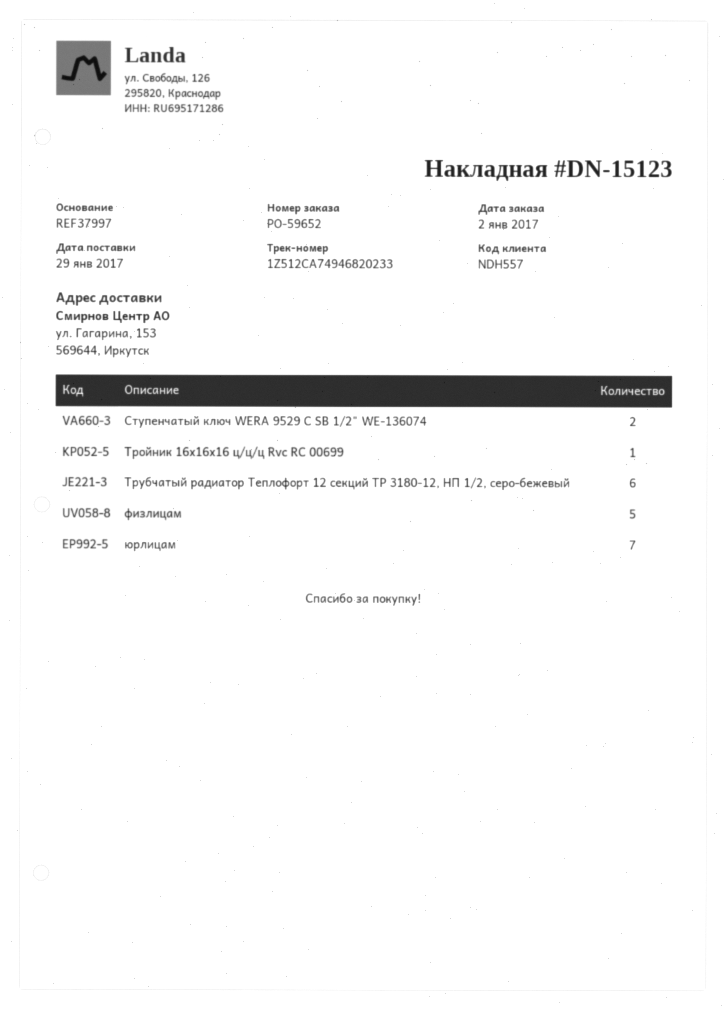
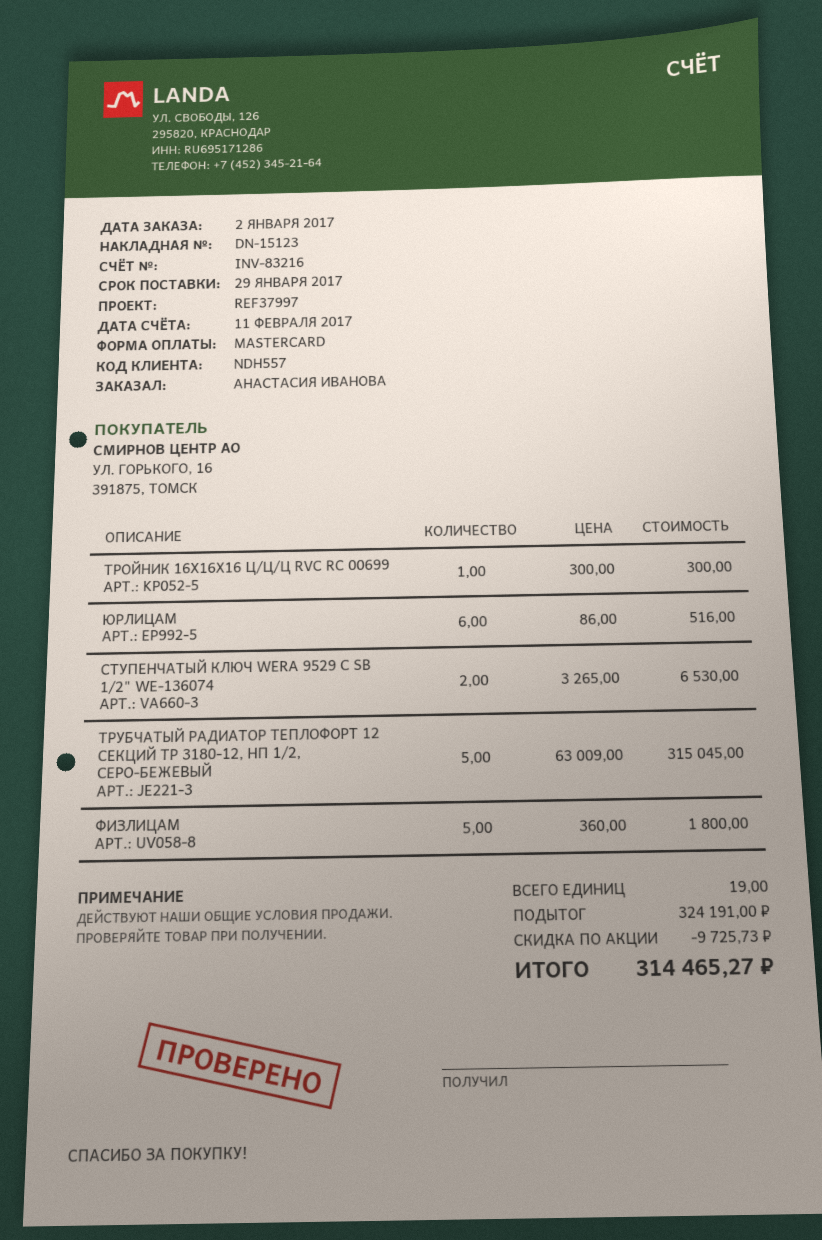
Трубчатый радиатор Теплофорт 12 секций ТР 3180-12, НП 1/2, серо-бежевый: 6 -> 5
юрлицам: 7 -> 6

